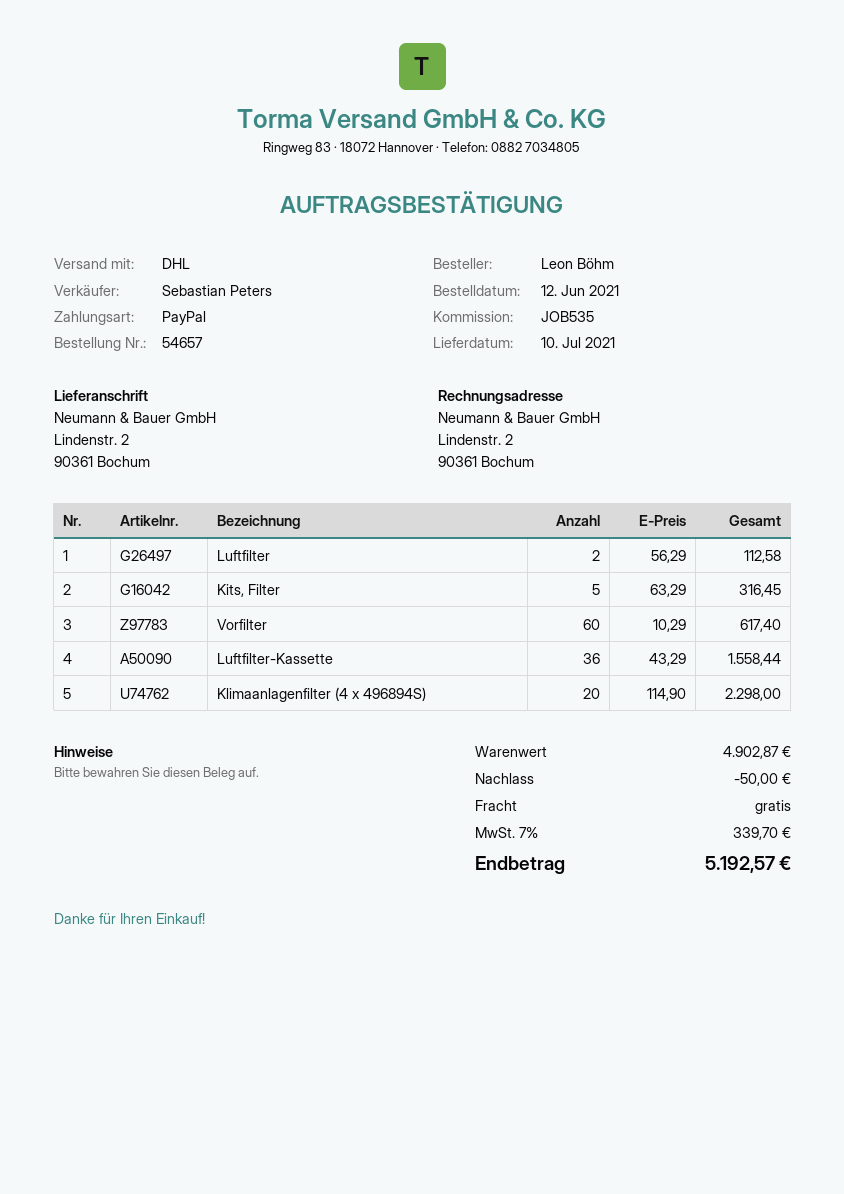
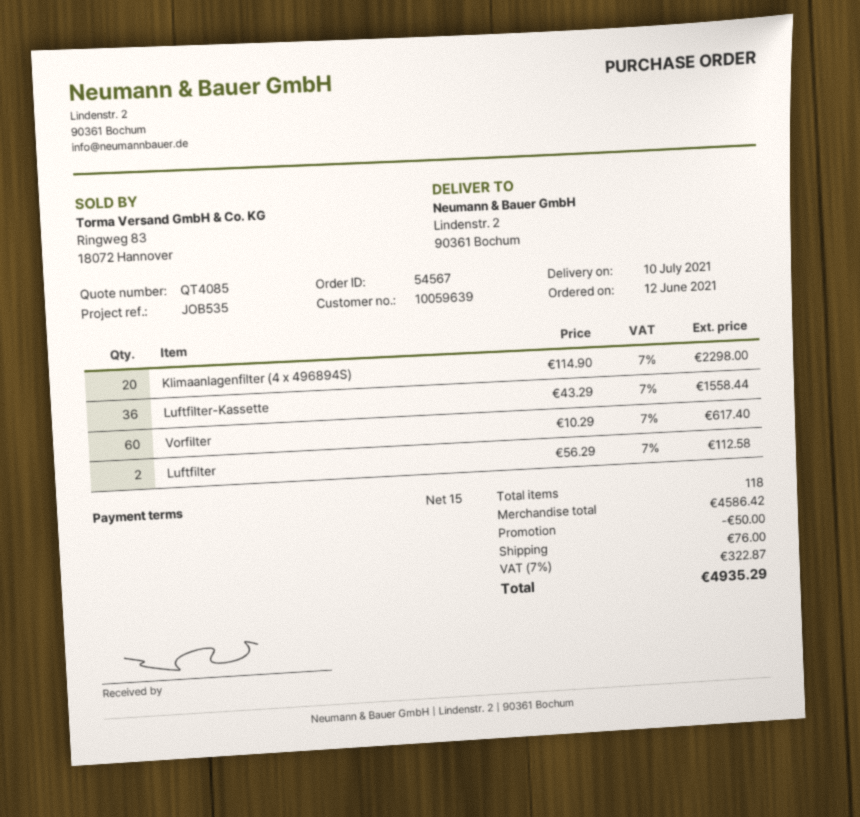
order number: 54657 -> 54567
Kits, Filter: 5 x 63.29 = 316.45 -> none
subtotal: 4902.87 -> 4586.42
shipping: 0.00 -> 76.00
tax: 7% = 339.70 -> 7% = 322.87
total: 5192.57 -> 4935.29

